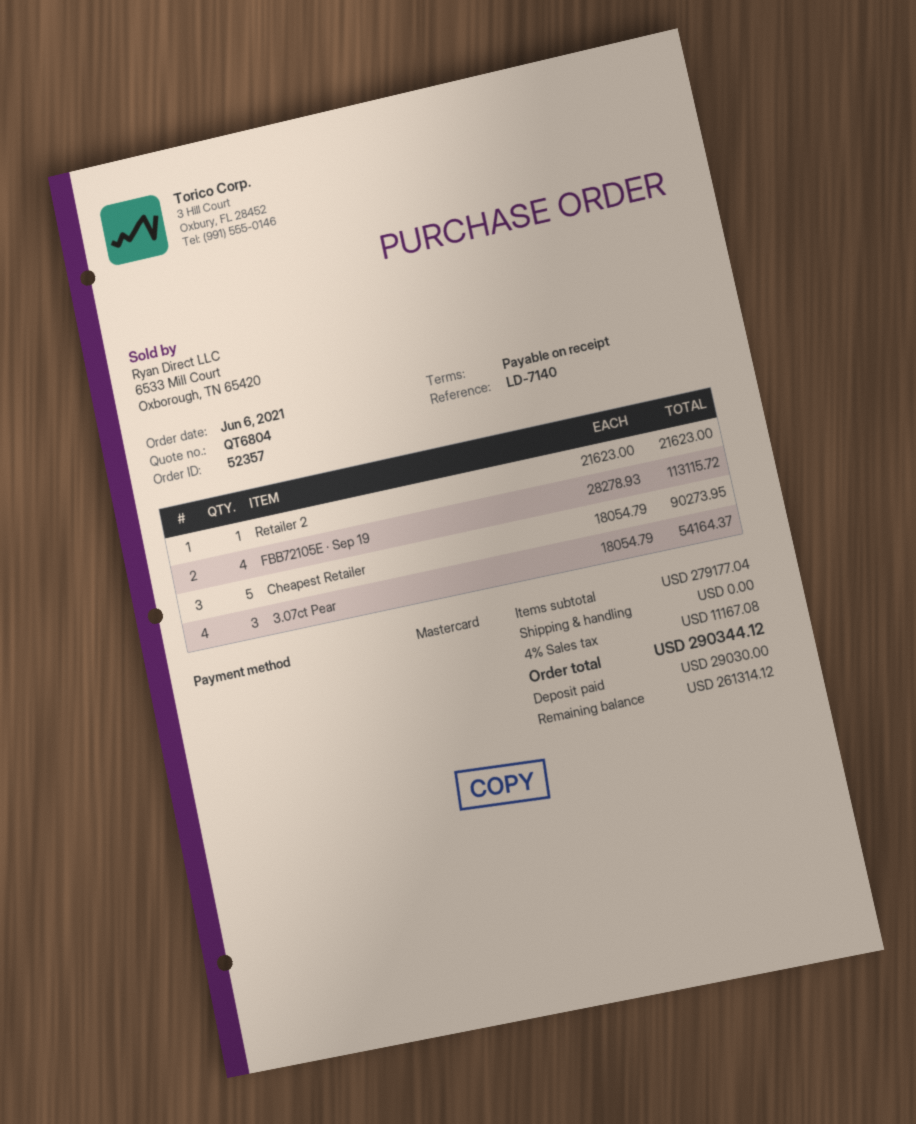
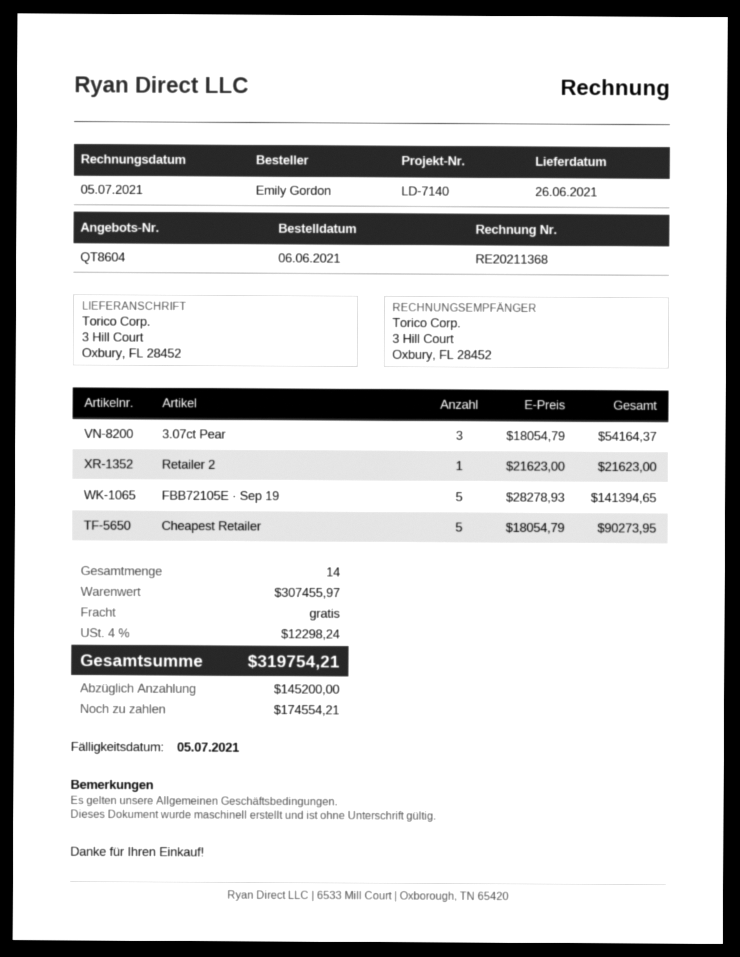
quote number: QT6804 -> QT8604
FBB72105E · Sep 19: 4 x 28278.93 = 113115.72 -> 5 x 28278.93 = 141394.65
subtotal: 279177.04 -> 307455.97
tax: 4% = 11167.08 -> 4% = 12298.24
total: 290344.12 -> 319754.21
deposit: 29030.00 -> 145200.00
balance: 261314.12 -> 174554.21

